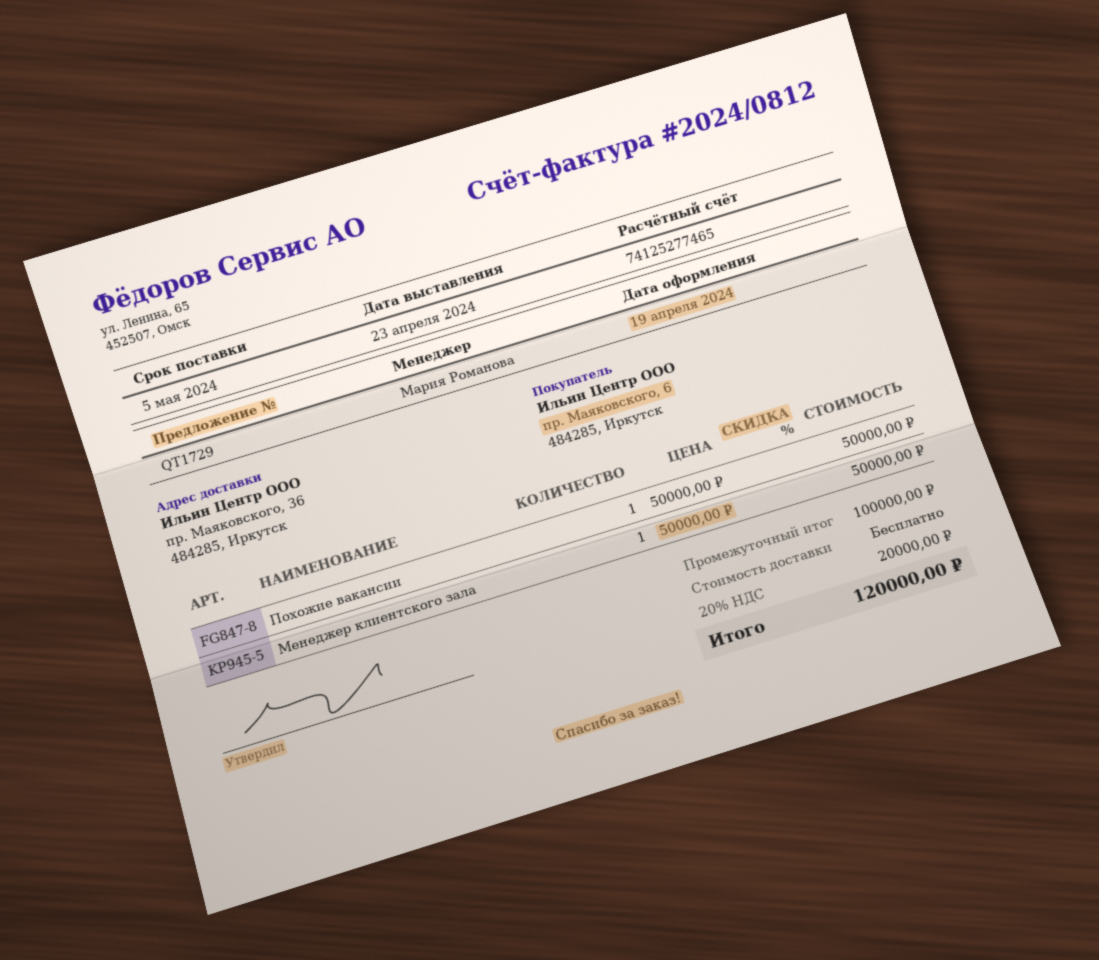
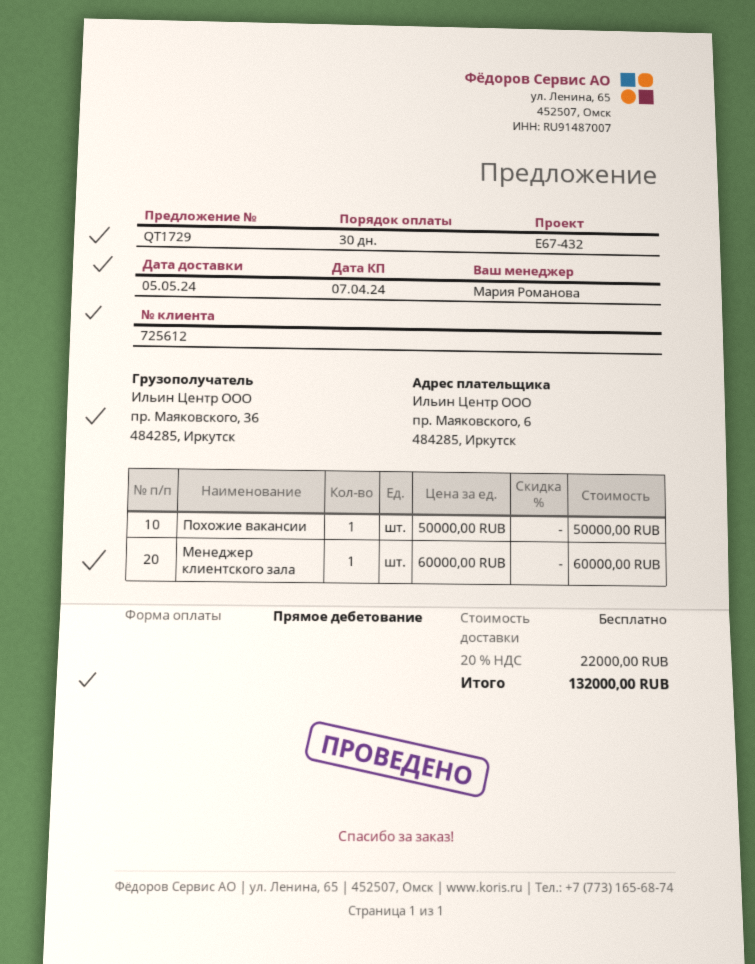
Менеджер клиентского зала: 1 x 50000.00 = 50000.00 -> 1 x 60000.00 = 60000.00
tax: 20% = 20000.00 -> 20% = 22000.00
total: 120000.00 -> 132000.00

